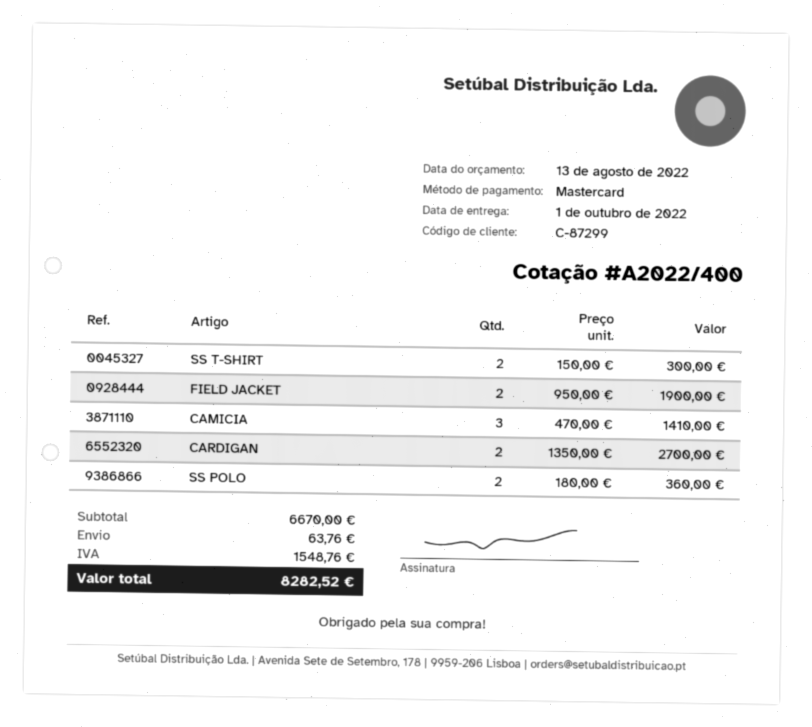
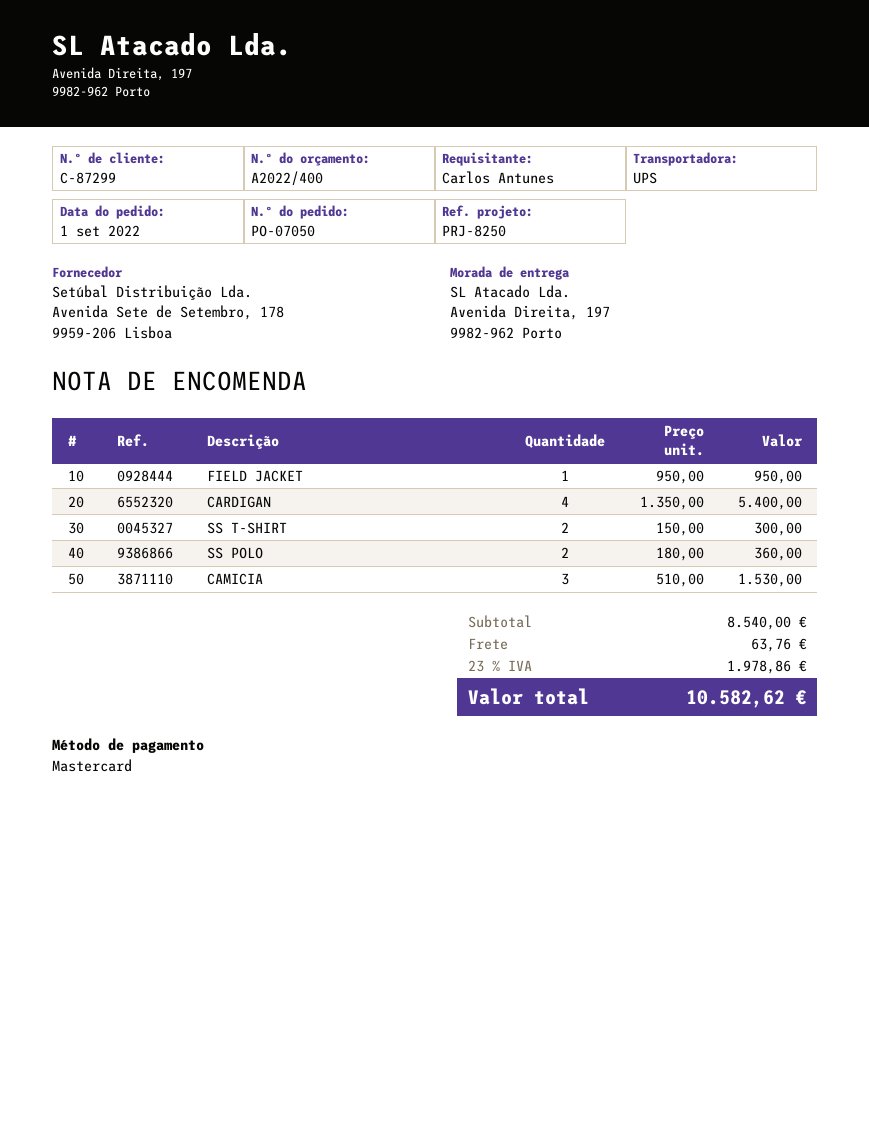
FIELD JACKET: 2 x 950.00 = 1900.00 -> 1 x 950.00 = 950.00
CAMICIA: 3 x 470.00 = 1410.00 -> 3 x 510.00 = 1530.00
CARDIGAN: 2 x 1350.00 = 2700.00 -> 4 x 1350.00 = 5400.00
subtotal: 6670.00 -> 8540.00
tax: 1548.76 -> 1978.86
total: 8282.52 -> 10582.62

